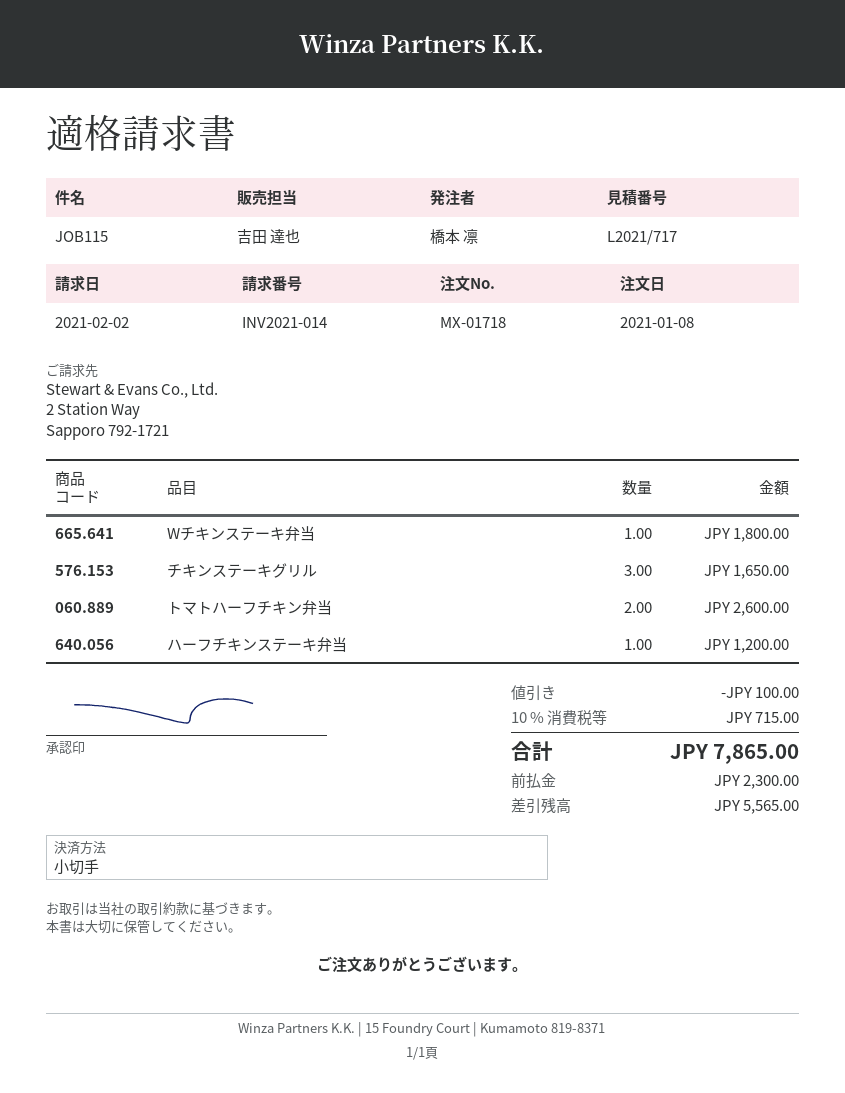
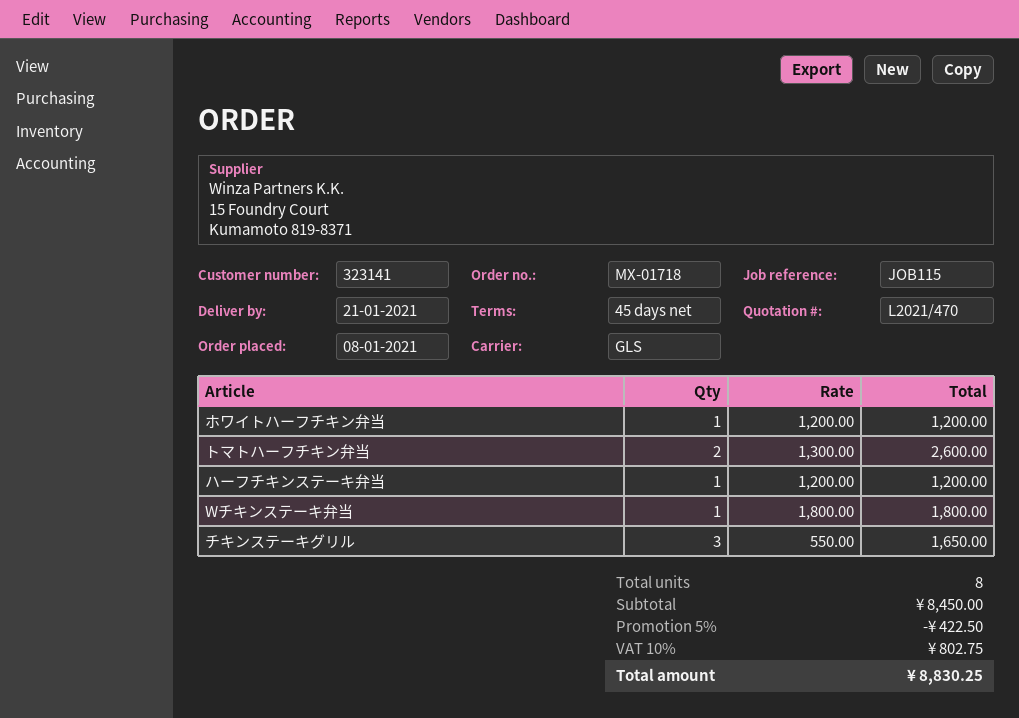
quote number: L2021/717 -> L2021/470
ホワイトハーフチキン弁当: none -> 1 for 1200.00
discount: 100.00 -> 422.50
tax: 10% = 715.00 -> 10% = 802.75
total: 7865.00 -> 8830.25

